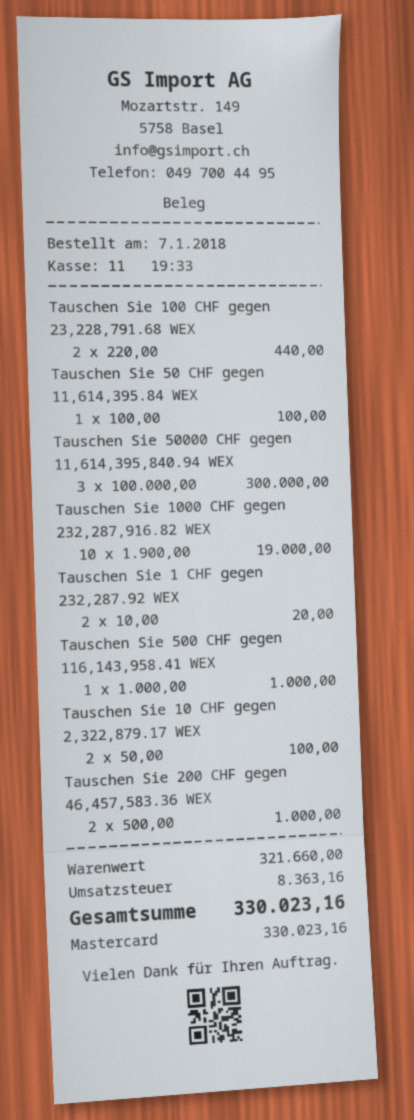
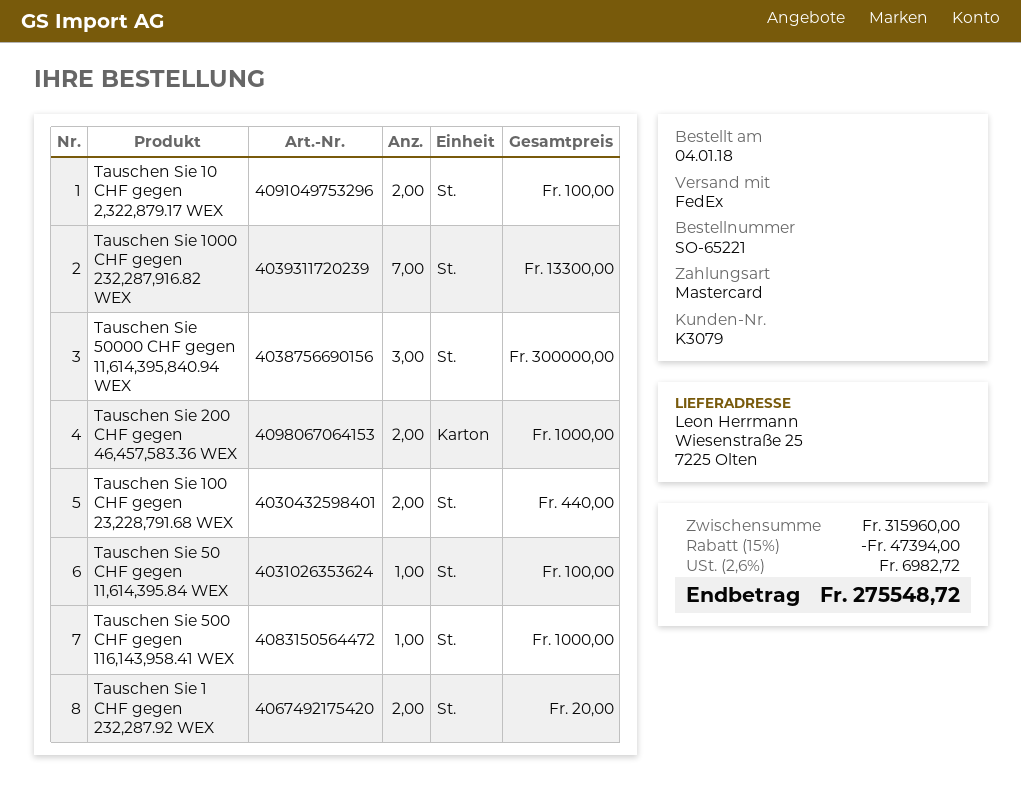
order date: 2018-01-07 -> 2018-01-04
Tauschen Sie 1000 CHF gegen 232,287,916.82 WEX: 10 for 19000.00 -> 7 for 13300.00
subtotal: 321660.00 -> 315960.00
discount: none -> 15% = 47394.00
tax: 8363.16 -> 6982.72
total: 330023.16 -> 275548.72

